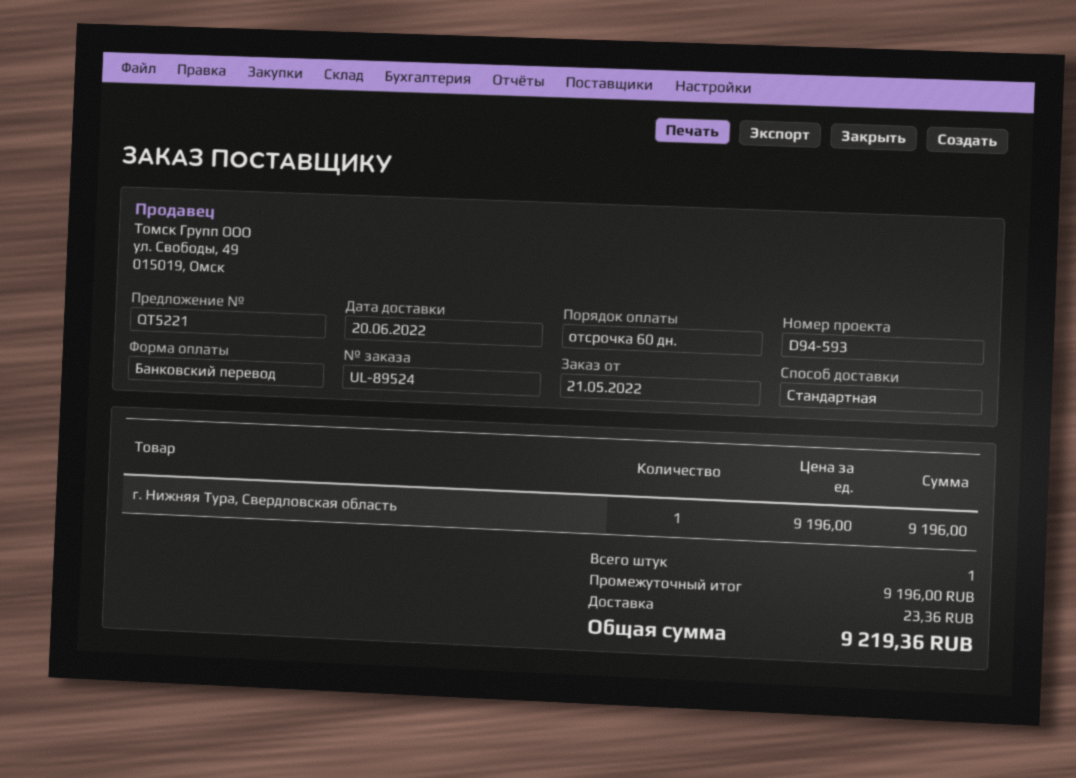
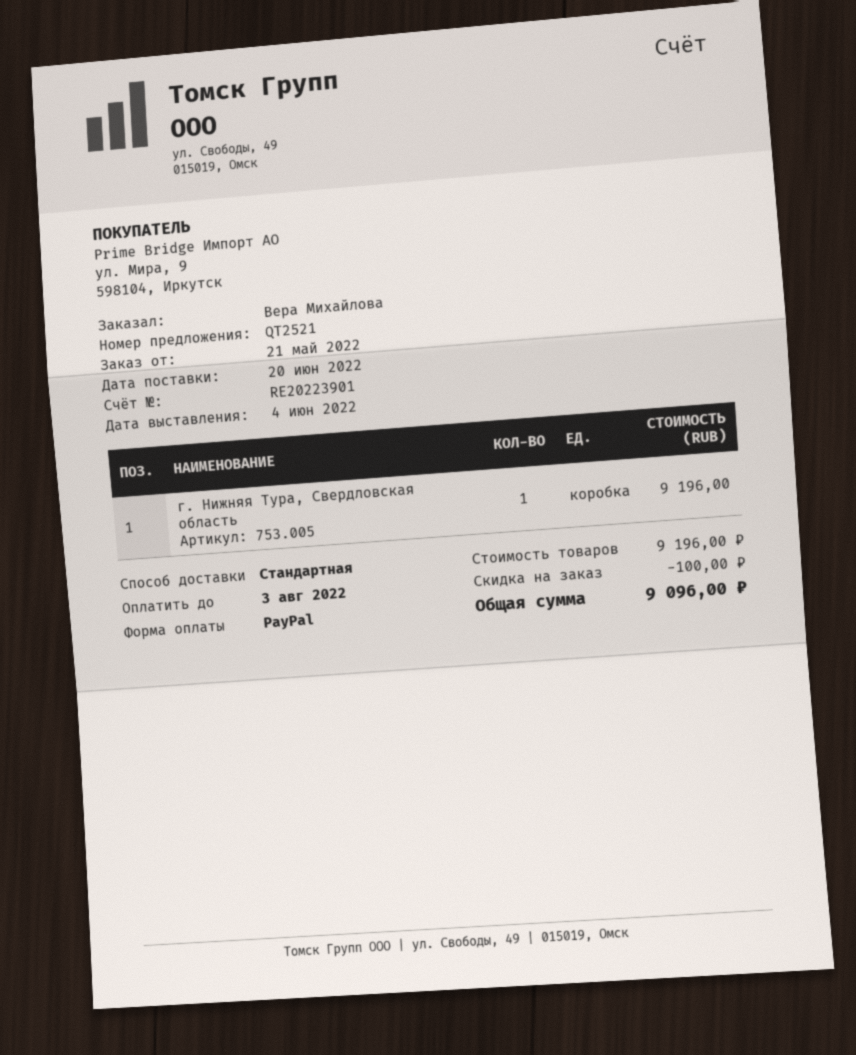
quote number: QT5221 -> QT2521
payment method: bank transfer -> PayPal
discount: none -> 100.00
shipping: 23.36 -> none
total: 9219.36 -> 9096.00

